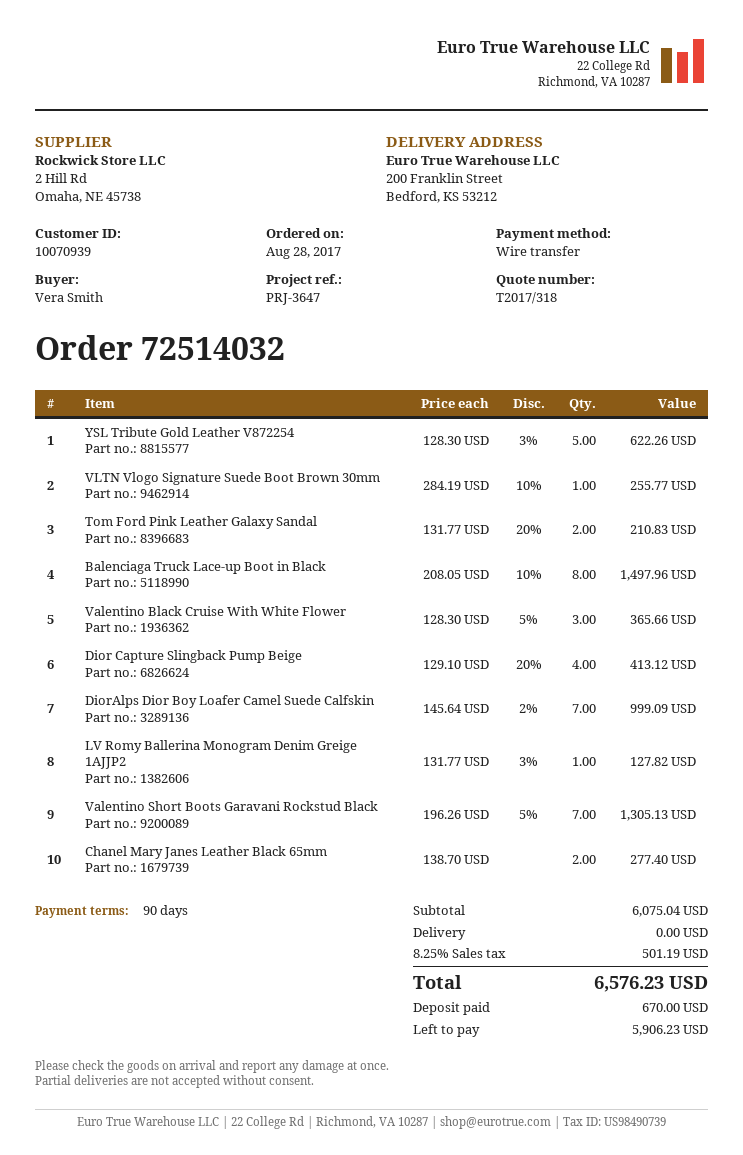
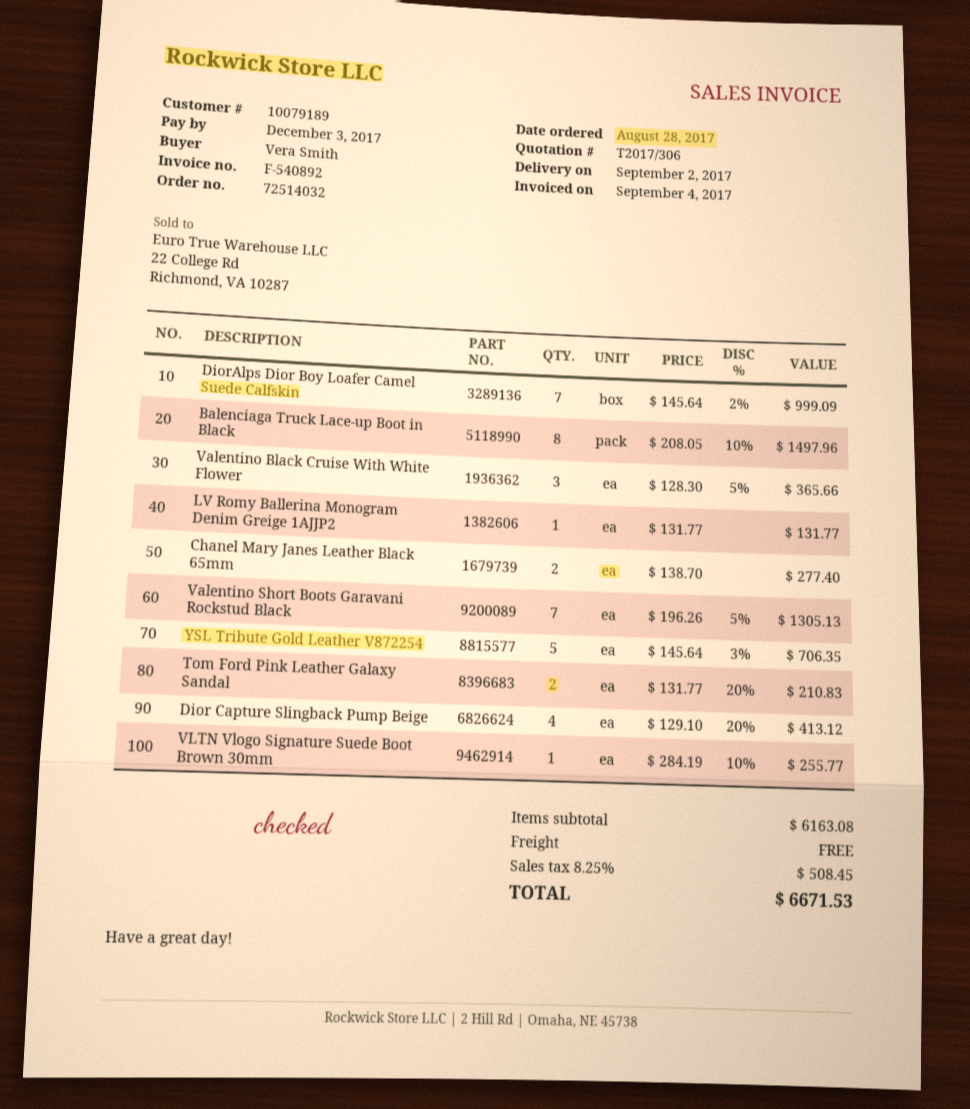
quote number: T2017/318 -> T2017/306
customer number: 10070939 -> 10079189
YSL Tribute Gold Leather V872254: 5 x 128.30 - 3% = 622.26 -> 5 x 145.64 - 3% = 706.35
LV Romy Ballerina Monogram Denim Greige 1AJJP2: 1 x 131.77 - 3% = 127.82 -> 1 x 131.77 = 131.77
subtotal: 6075.04 -> 6163.08
tax: 8.25% = 501.19 -> 8.25% = 508.45
total: 6576.23 -> 6671.53

